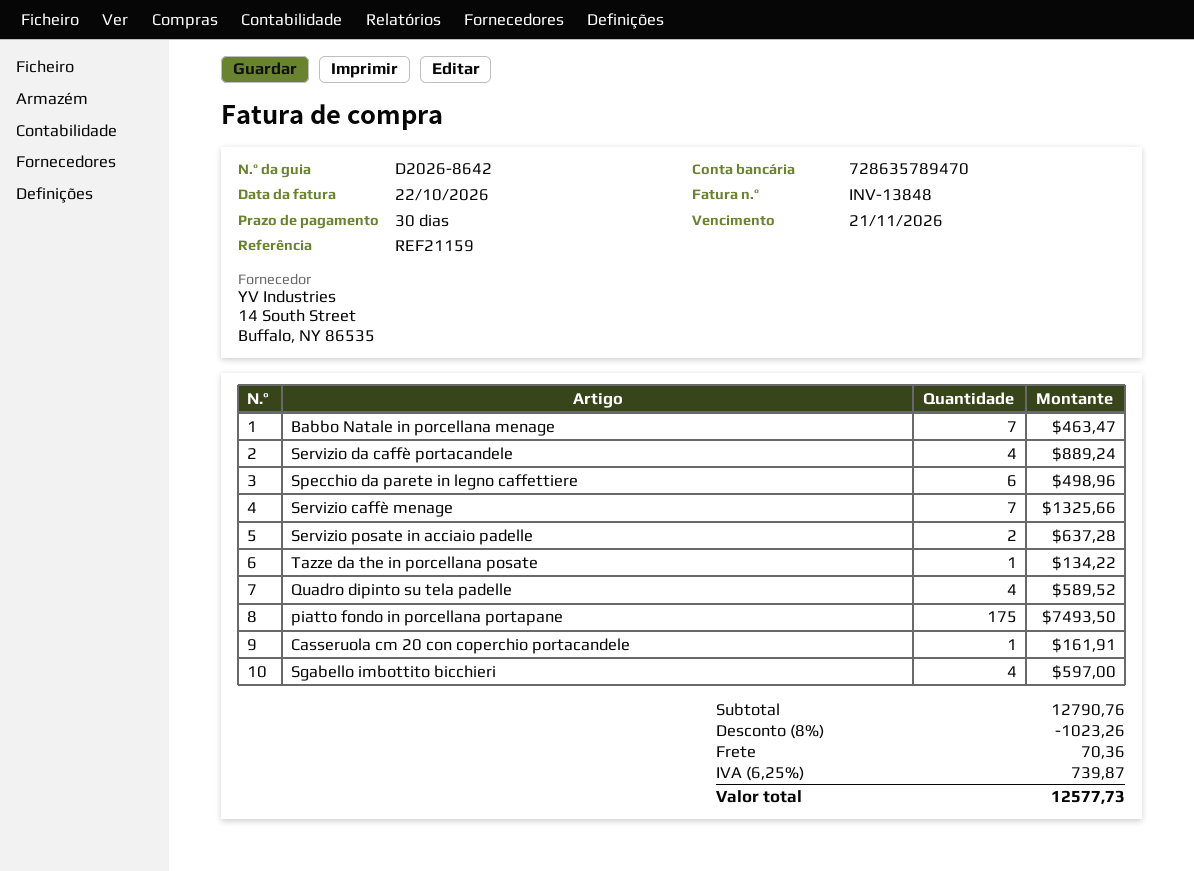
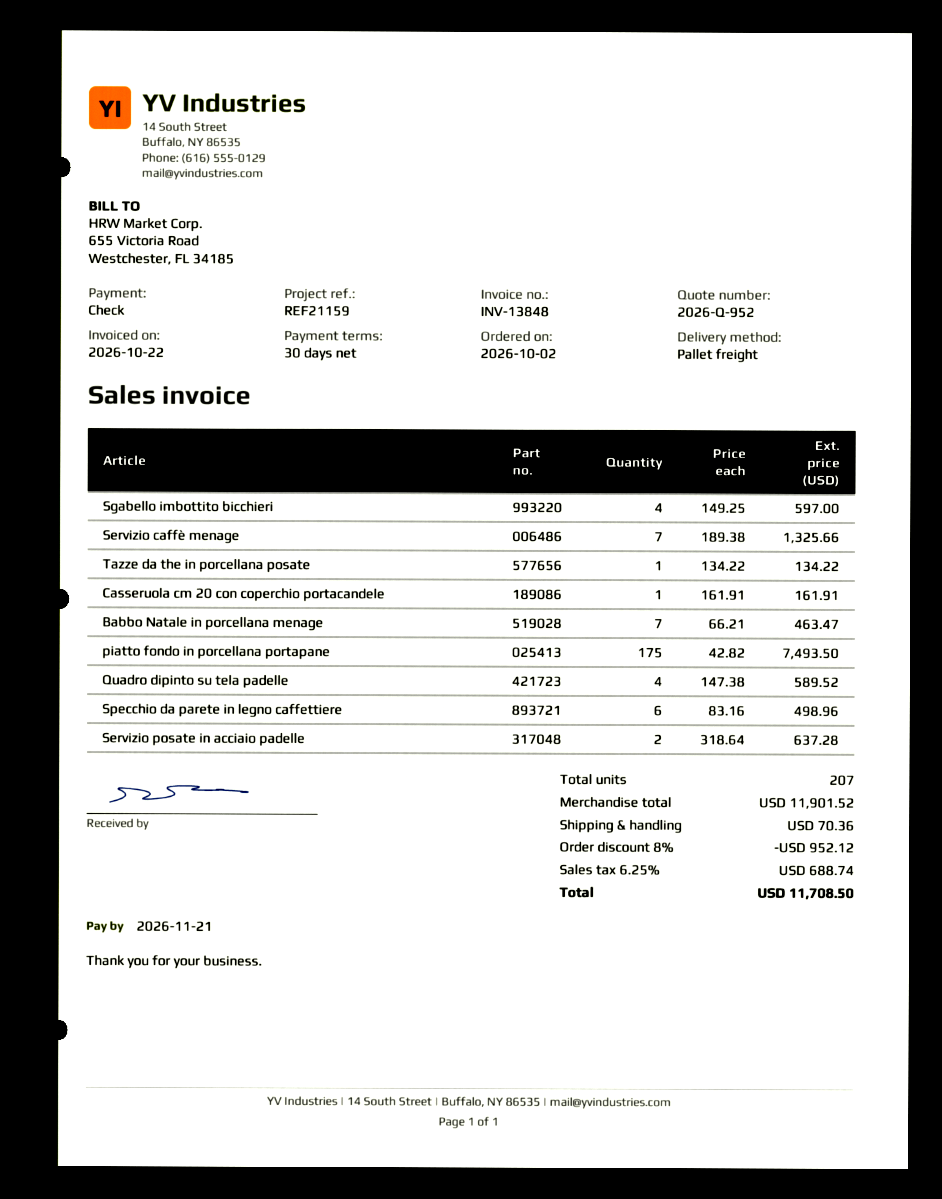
Servizio da caffè portacandele: 4 for 889.24 -> none
subtotal: 12790.76 -> 11901.52
discount: 8% = 1023.26 -> 8% = 952.12
tax: 6.25% = 739.87 -> 6.25% = 688.74
total: 12577.73 -> 11708.50

